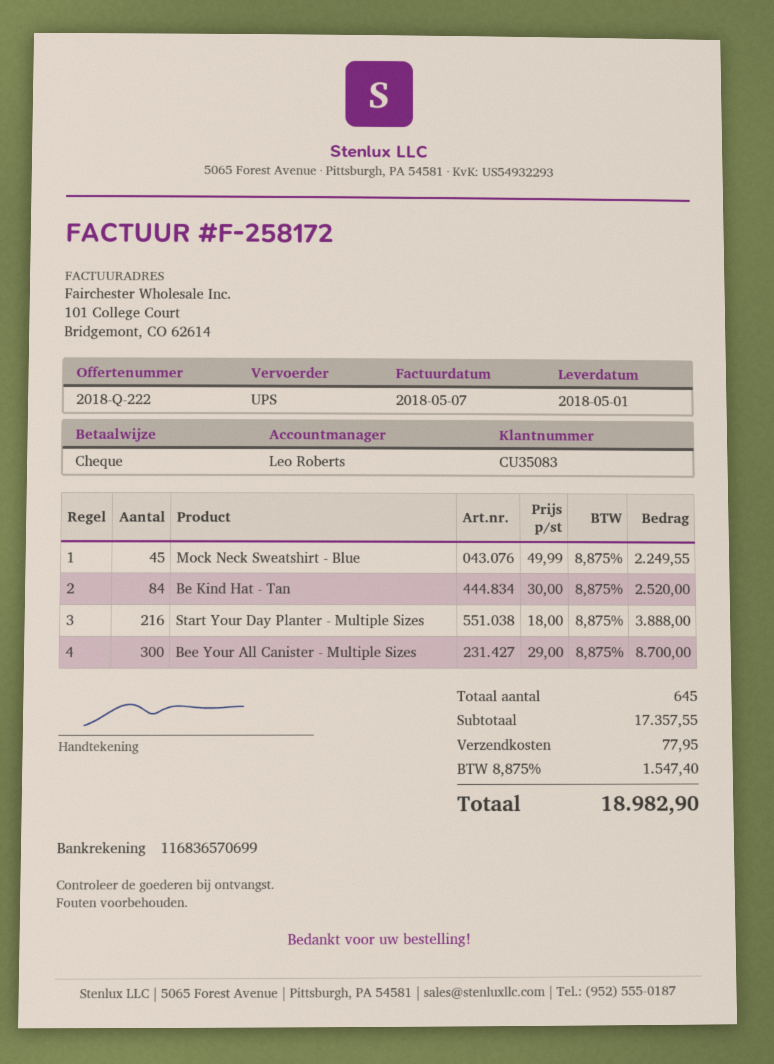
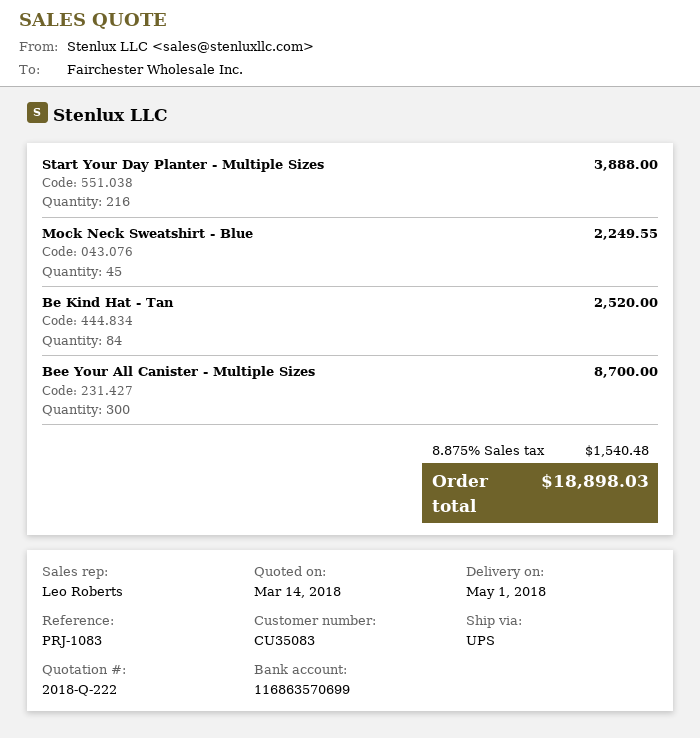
bank account: 116836570699 -> 116863570699
shipping: 77.95 -> none
tax: 8.875% = 1547.40 -> 8.875% = 1540.48
total: 18982.90 -> 18898.03

